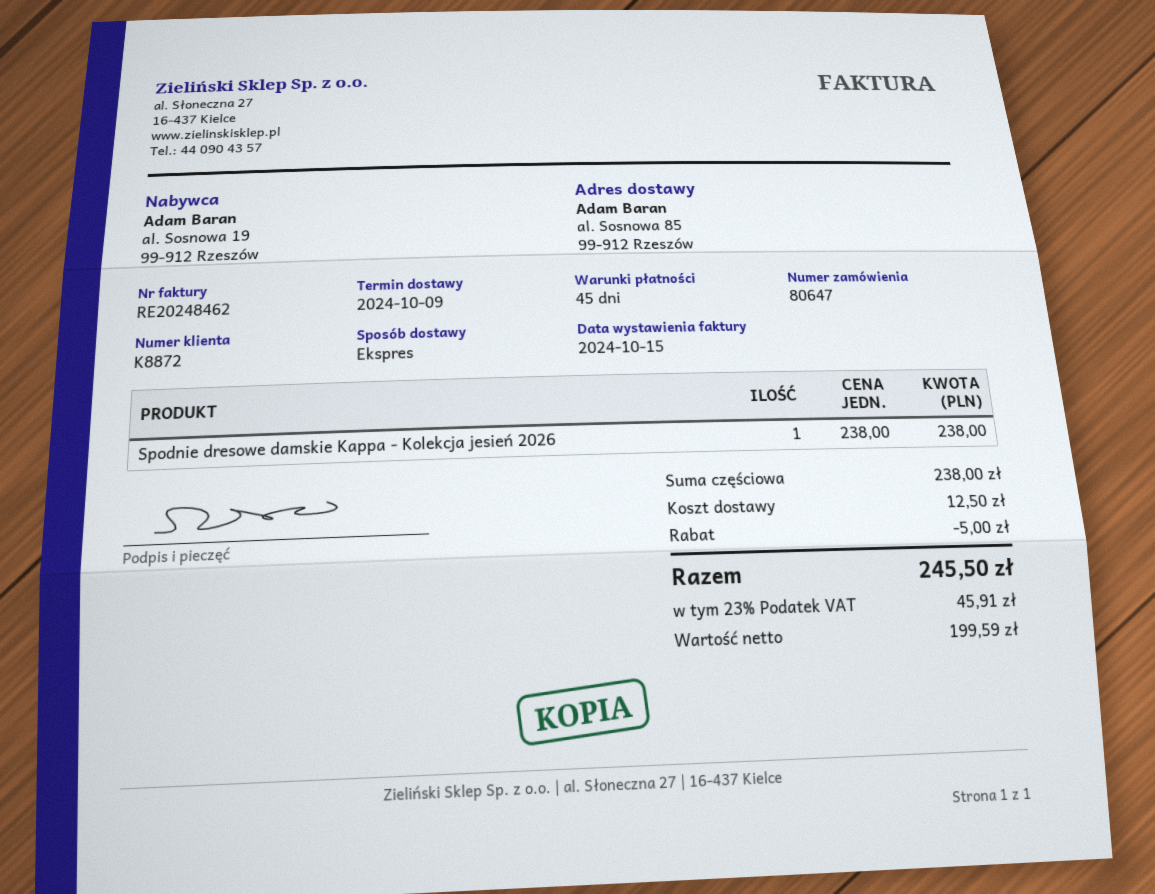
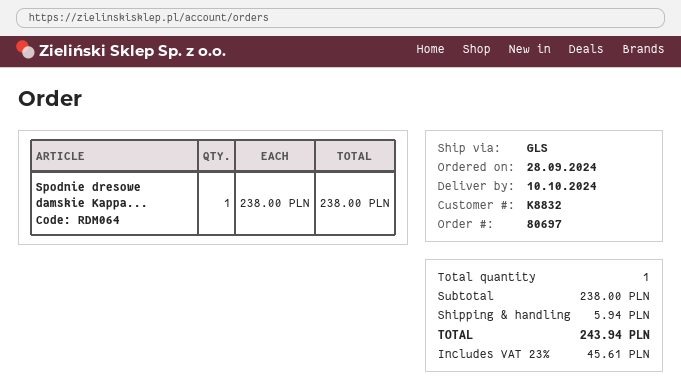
order number: 80647 -> 80697
delivery date: 2024-10-09 -> 2024-10-10
customer number: K8872 -> K8832
shipping method: express -> GLS
discount: 5.00 -> none
shipping: 12.50 -> 5.94
tax: 23% = 45.91 -> 23% = 45.61
total: 245.50 -> 243.94

